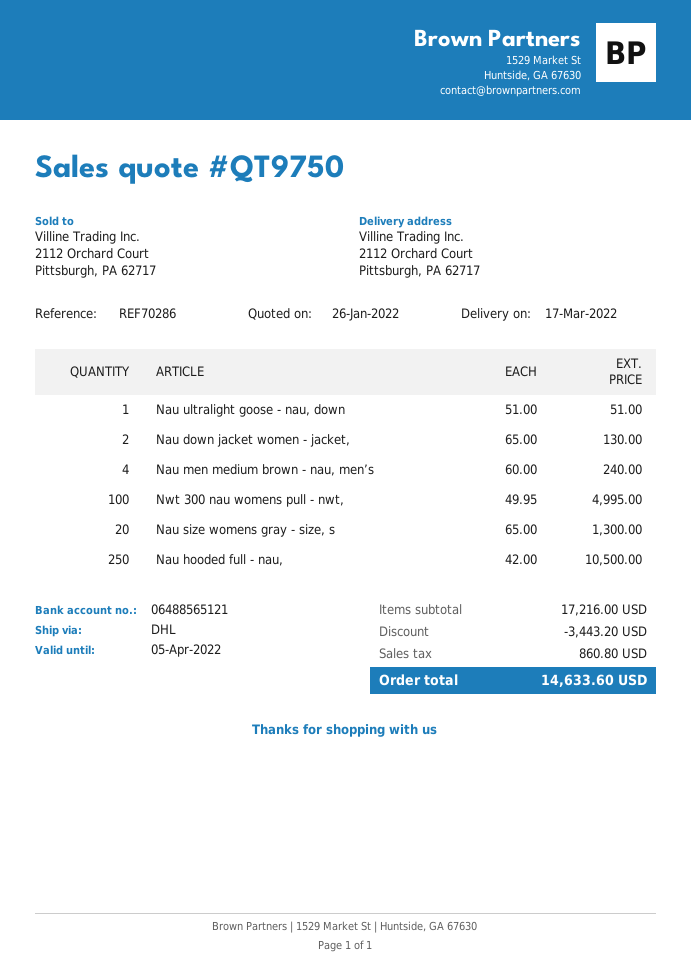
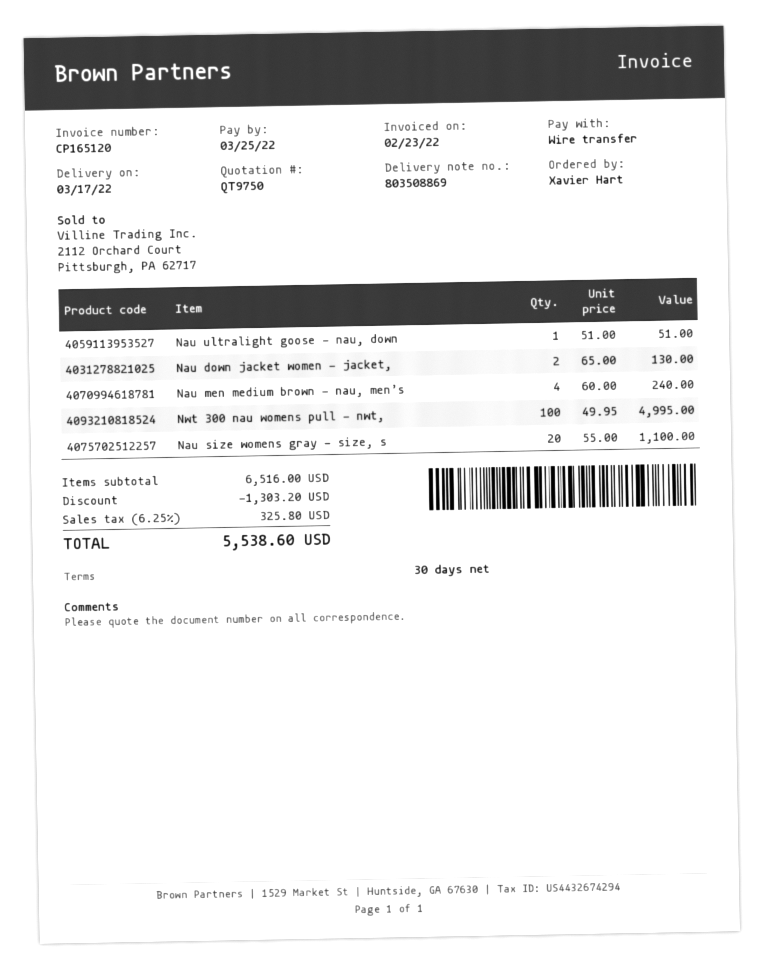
Nau size womens gray - size, s: 20 x 65.00 = 1300.00 -> 20 x 55.00 = 1100.00
Nau hooded full - nau,: 250 x 42.00 = 10500.00 -> none
subtotal: 17216.00 -> 6516.00
discount: 3443.20 -> 1303.20
tax: 860.80 -> 325.80
total: 14633.60 -> 5538.60

